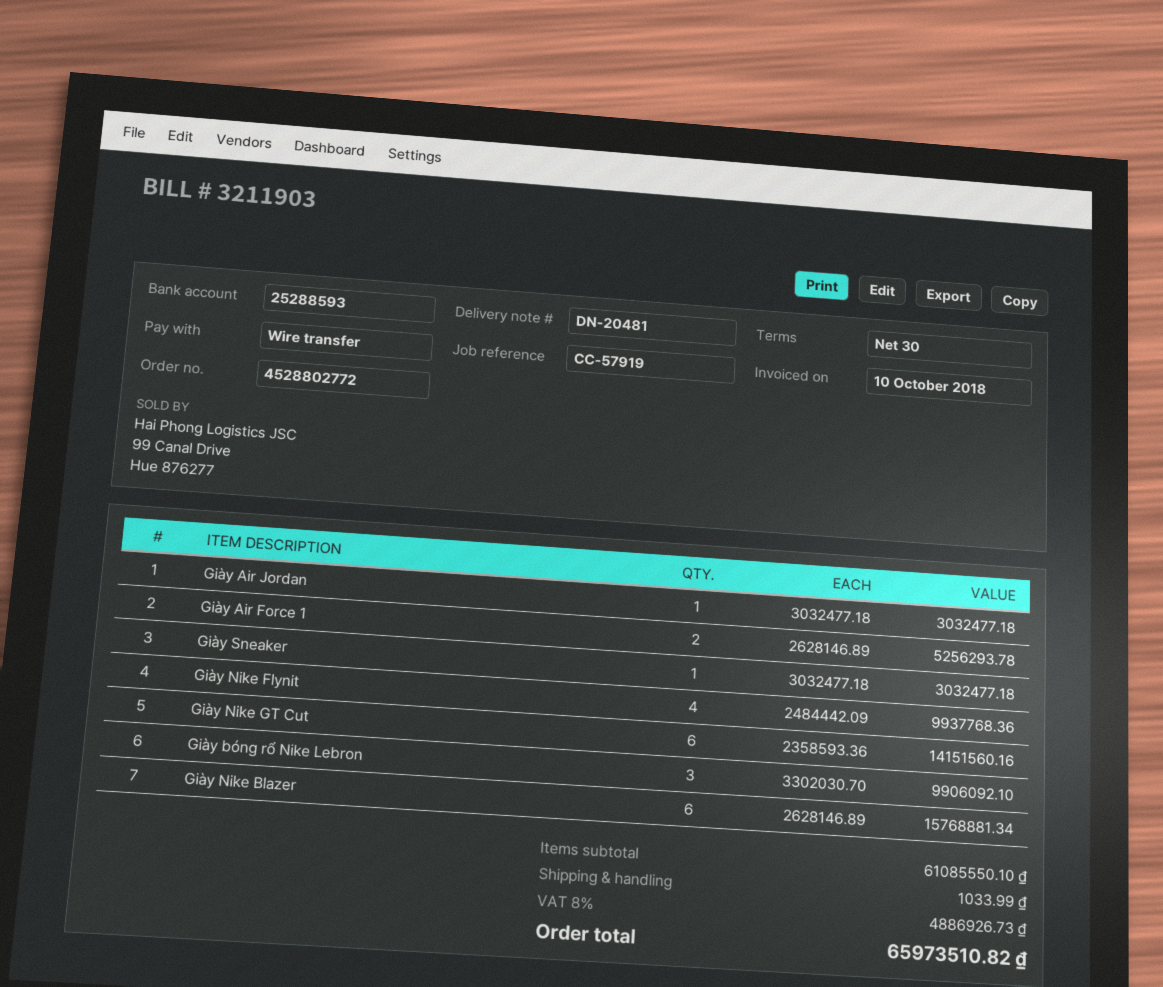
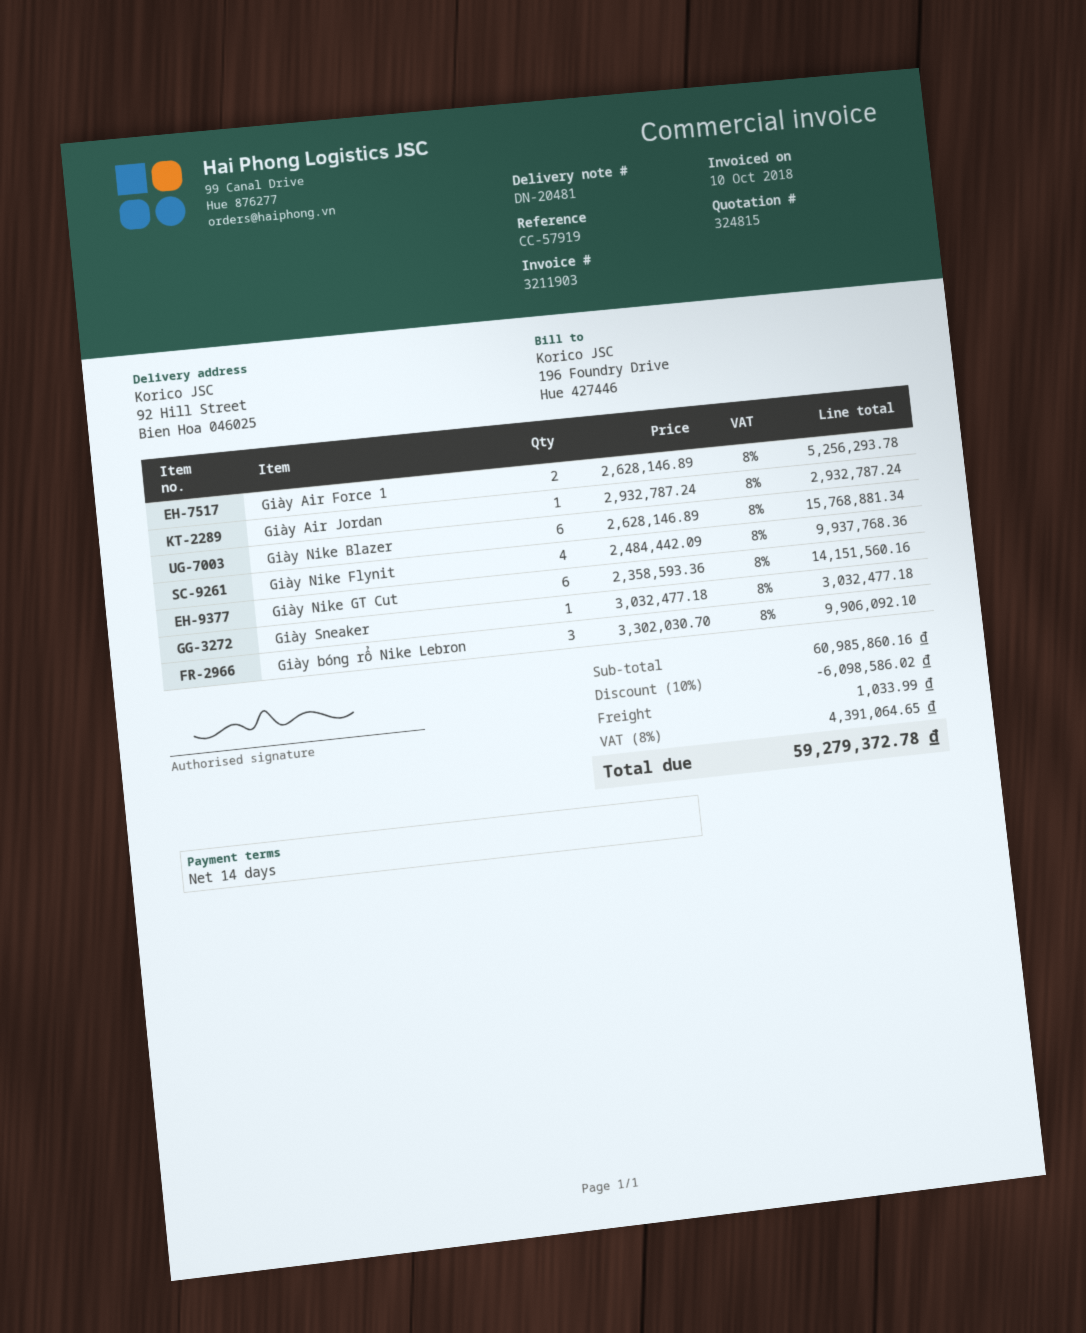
payment terms: 30 days -> 14 days
Giày Air Jordan: 1 x 3032477.18 = 3032477.18 -> 1 x 2932787.24 = 2932787.24
subtotal: 61085550.10 -> 60985860.16
discount: none -> 10% = 6098586.02
tax: 8% = 4886926.73 -> 8% = 4391064.65
total: 65973510.82 -> 59279372.78

